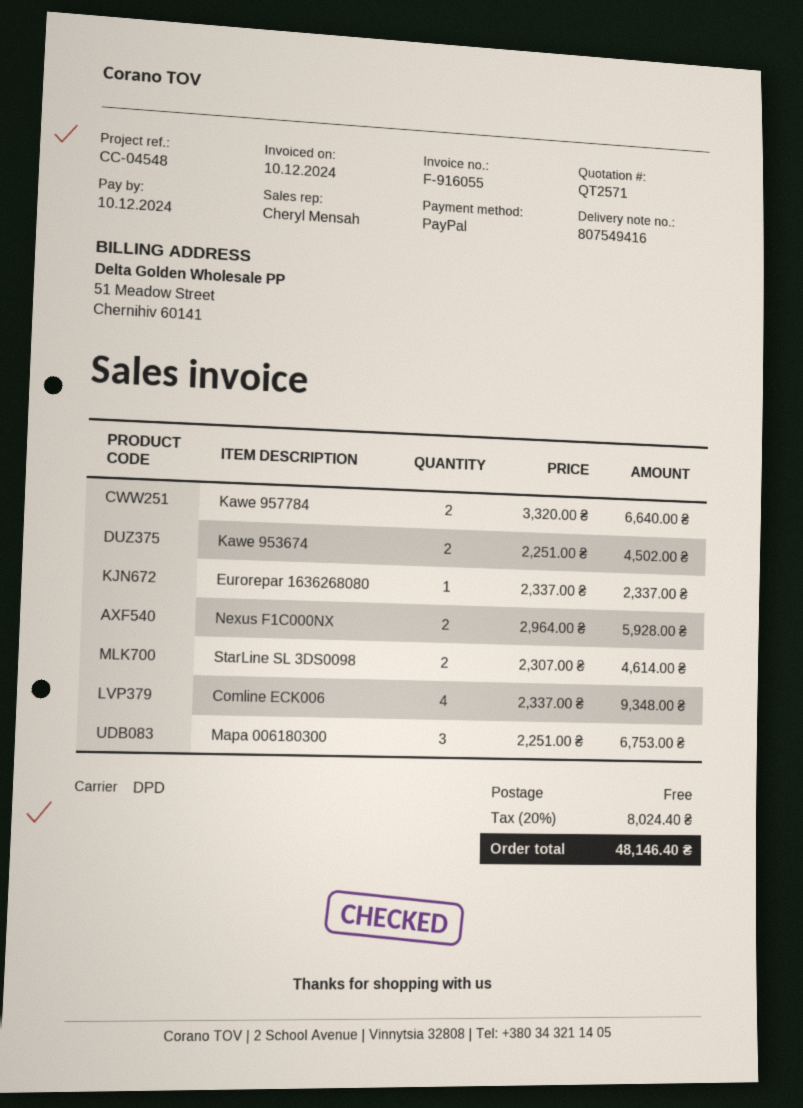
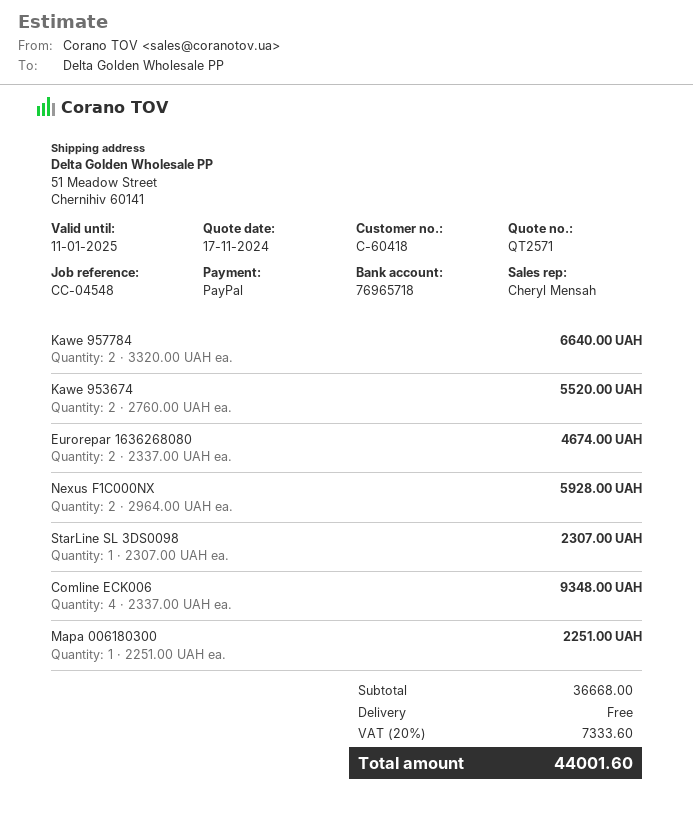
Kawe 953674: 2 x 2251.00 = 4502.00 -> 2 x 2760.00 = 5520.00
Eurorepar 1636268080: 1 x 2337.00 = 2337.00 -> 2 x 2337.00 = 4674.00
StarLine SL 3DS0098: 2 x 2307.00 = 4614.00 -> 1 x 2307.00 = 2307.00
Mapa 006180300: 3 x 2251.00 = 6753.00 -> 1 x 2251.00 = 2251.00
tax: 20% = 8024.40 -> 20% = 7333.60
total: 48146.40 -> 44001.60

